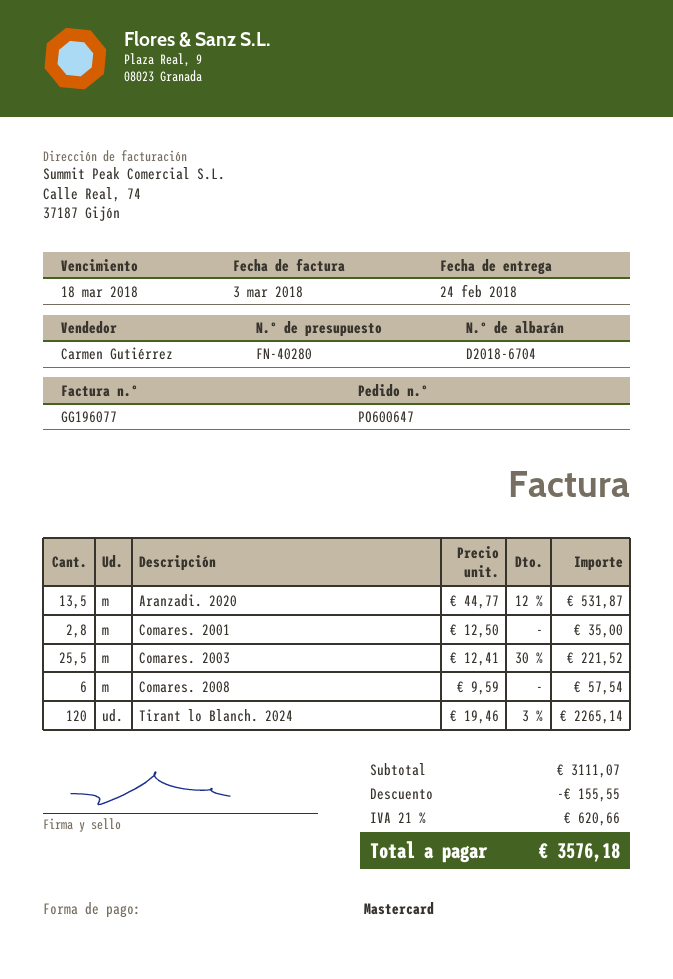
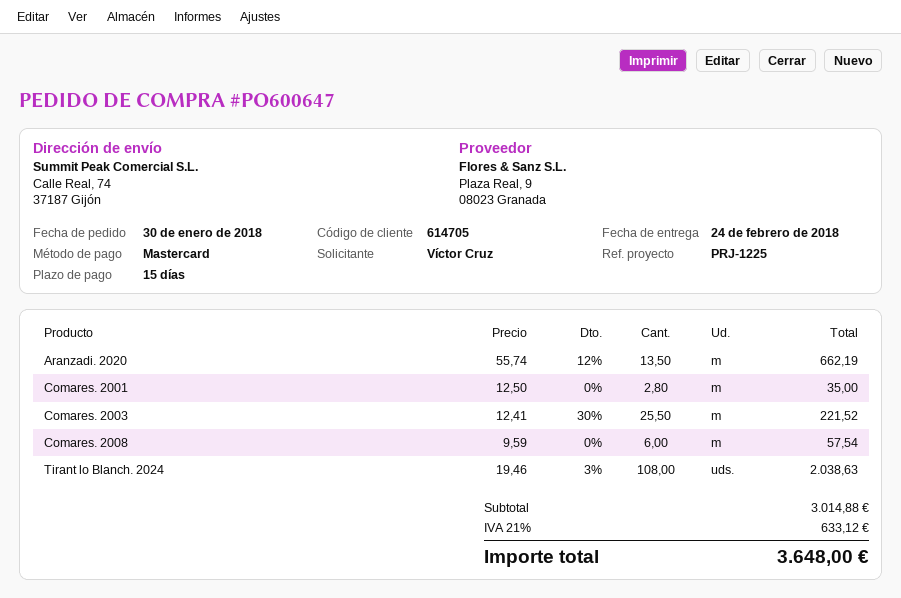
Aranzadi. 2020: 13.5 x 44.77 - 12% = 531.87 -> 13.5 x 55.74 - 12% = 662.19
Tirant lo Blanch. 2024: 120 x 19.46 - 3% = 2265.14 -> 108 x 19.46 - 3% = 2038.63
subtotal: 3111.07 -> 3014.88
discount: 155.55 -> none
tax: 21% = 620.66 -> 21% = 633.12
total: 3576.18 -> 3648.00

